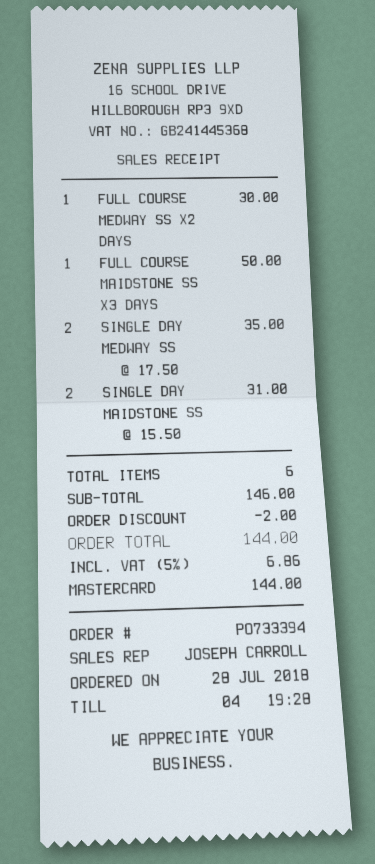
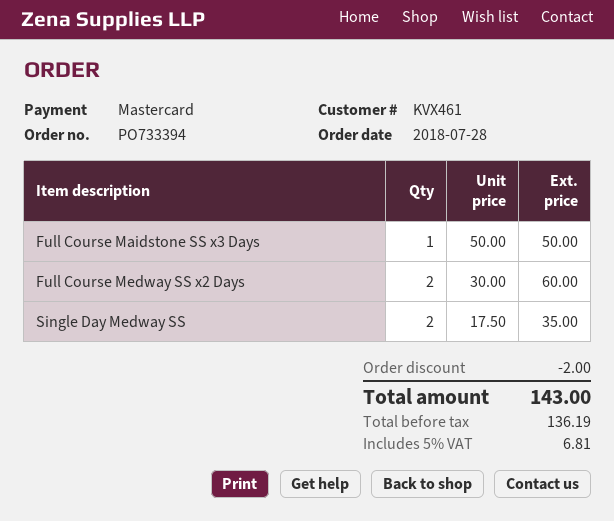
FULL COURSE MEDWAY SS X2 DAYS: 1 x 30.00 = 30.00 -> 2 x 30.00 = 60.00
SINGLE DAY MAIDSTONE SS: 2 x 15.50 = 31.00 -> none
tax: 5% = 6.86 -> 5% = 6.81
total: 144.00 -> 143.00

